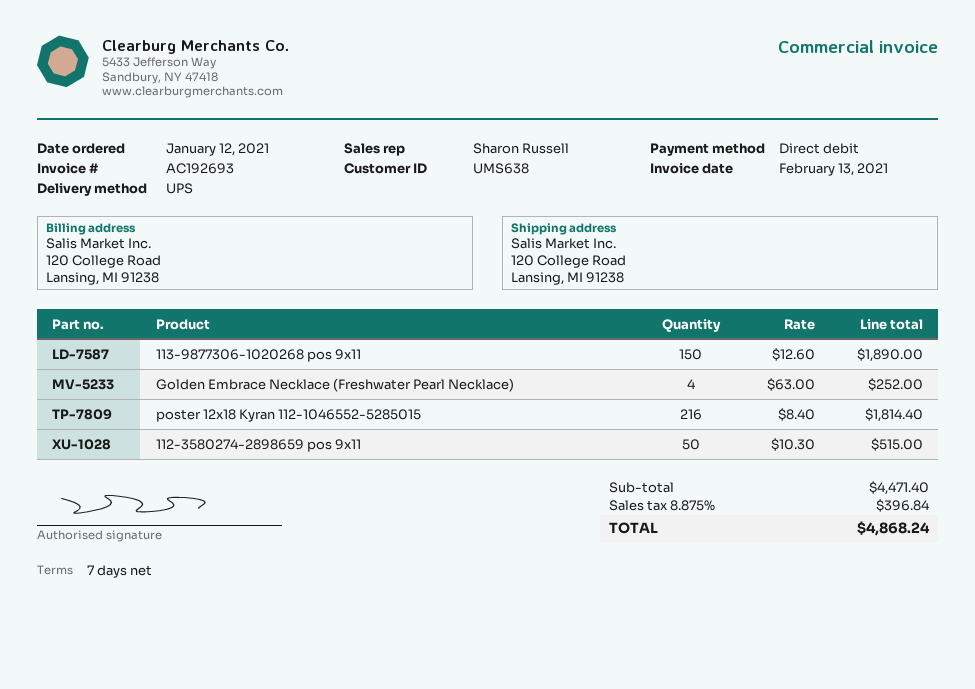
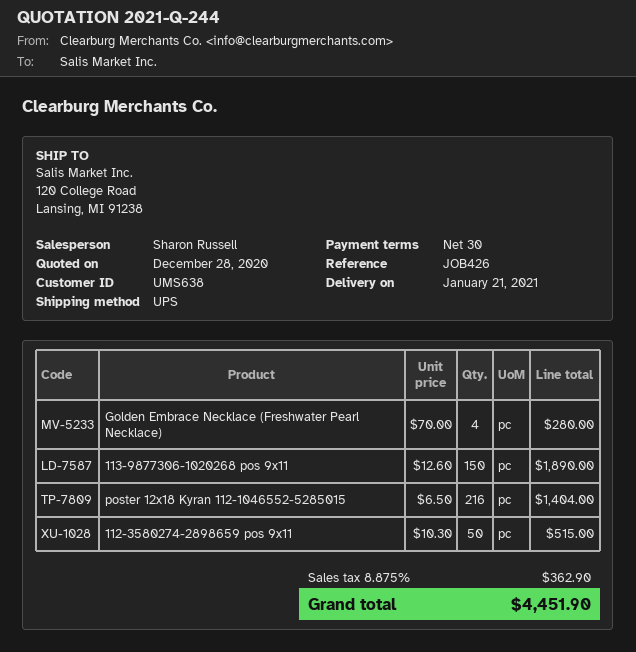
payment terms: 7 days -> 30 days
Golden Embrace Necklace (Freshwater Pearl Necklace): 4 x 63.00 = 252.00 -> 4 x 70.00 = 280.00
poster 12x18 Kyran 112-1046552-5285015: 216 x 8.40 = 1814.40 -> 216 x 6.50 = 1404.00
tax: 8.875% = 396.84 -> 8.875% = 362.90
total: 4868.24 -> 4451.90

